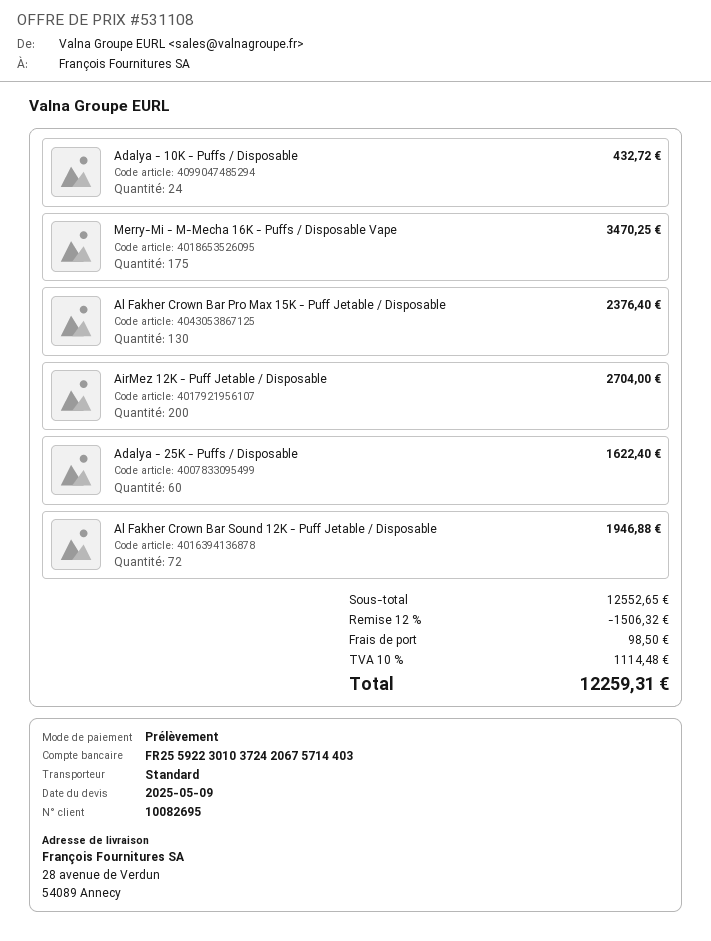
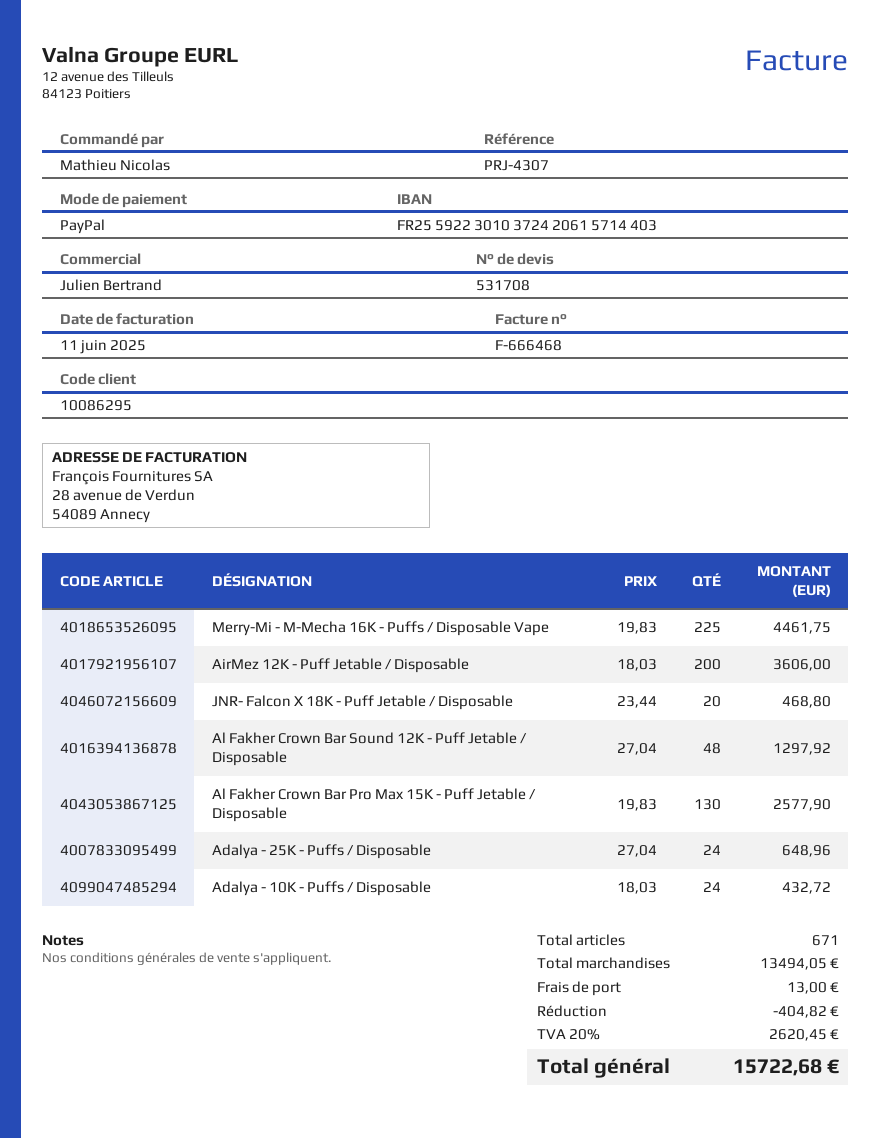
quote number: 531108 -> 531708
customer number: 10082695 -> 10086295
payment method: direct debit -> PayPal
bank account: FR2559223010372420675714403 -> FR2559223010372420615714403
Merry-Mi - M-Mecha 16K - Puffs / Disposable Vape: 175 for 3470.25 -> 225 for 4461.75
Al Fakher Crown Bar Pro Max 15K - Puff Jetable / Disposable: 130 for 2376.40 -> 130 for 2577.90
AirMez 12K - Puff Jetable / Disposable: 200 for 2704.00 -> 200 for 3606.00
Adalya - 25K - Puffs / Disposable: 60 for 1622.40 -> 24 for 648.96
Al Fakher Crown Bar Sound 12K - Puff Jetable / Disposable: 72 for 1946.88 -> 48 for 1297.92
JNR- Falcon X 18K - Puff Jetable / Disposable: none -> 20 for 468.80
subtotal: 12552.65 -> 13494.05
discount: 1506.32 -> 404.82
shipping: 98.50 -> 13.00
tax: 10% = 1114.48 -> 20% = 2620.45
total: 12259.31 -> 15722.68

